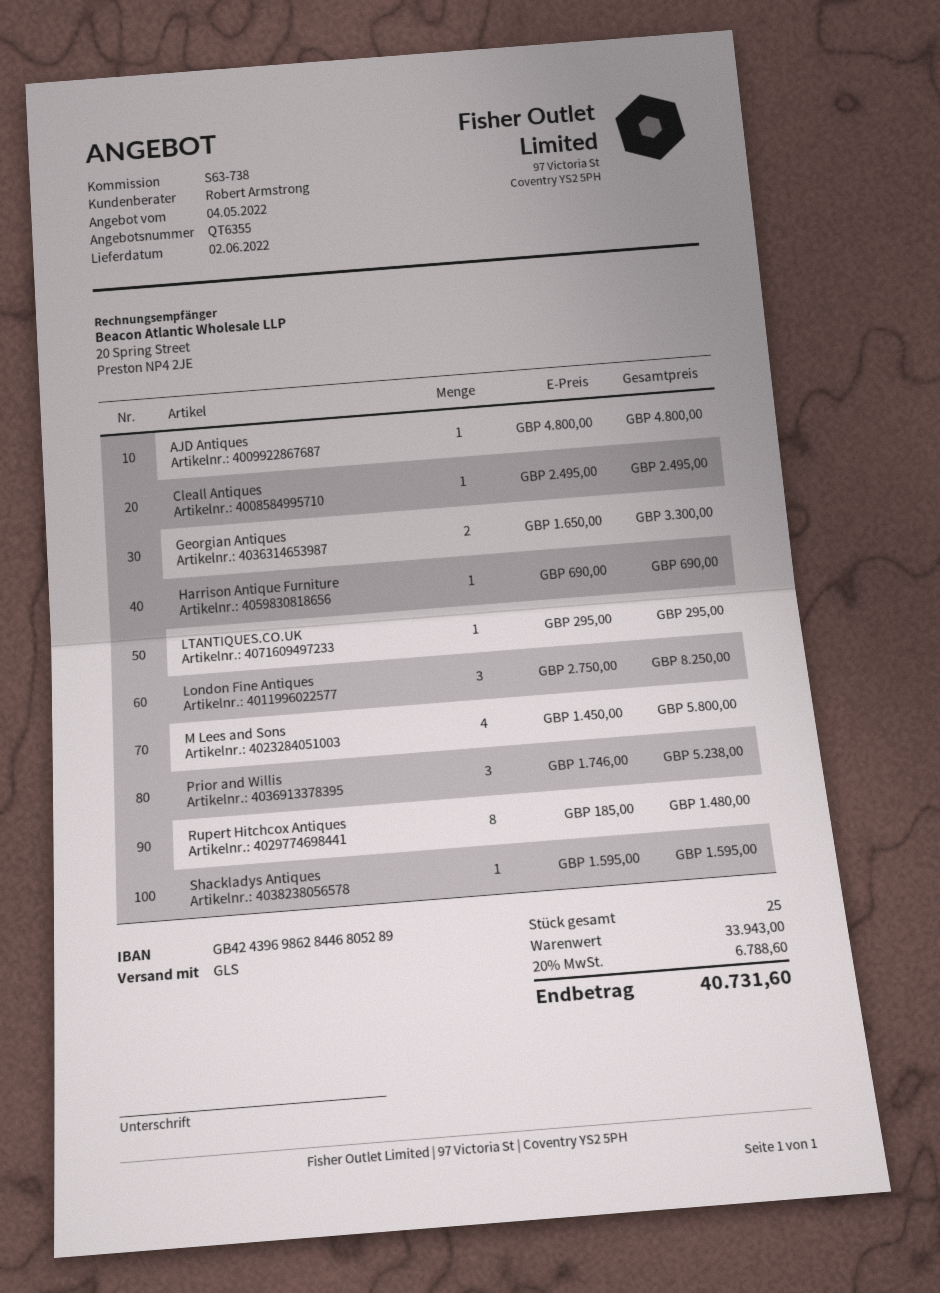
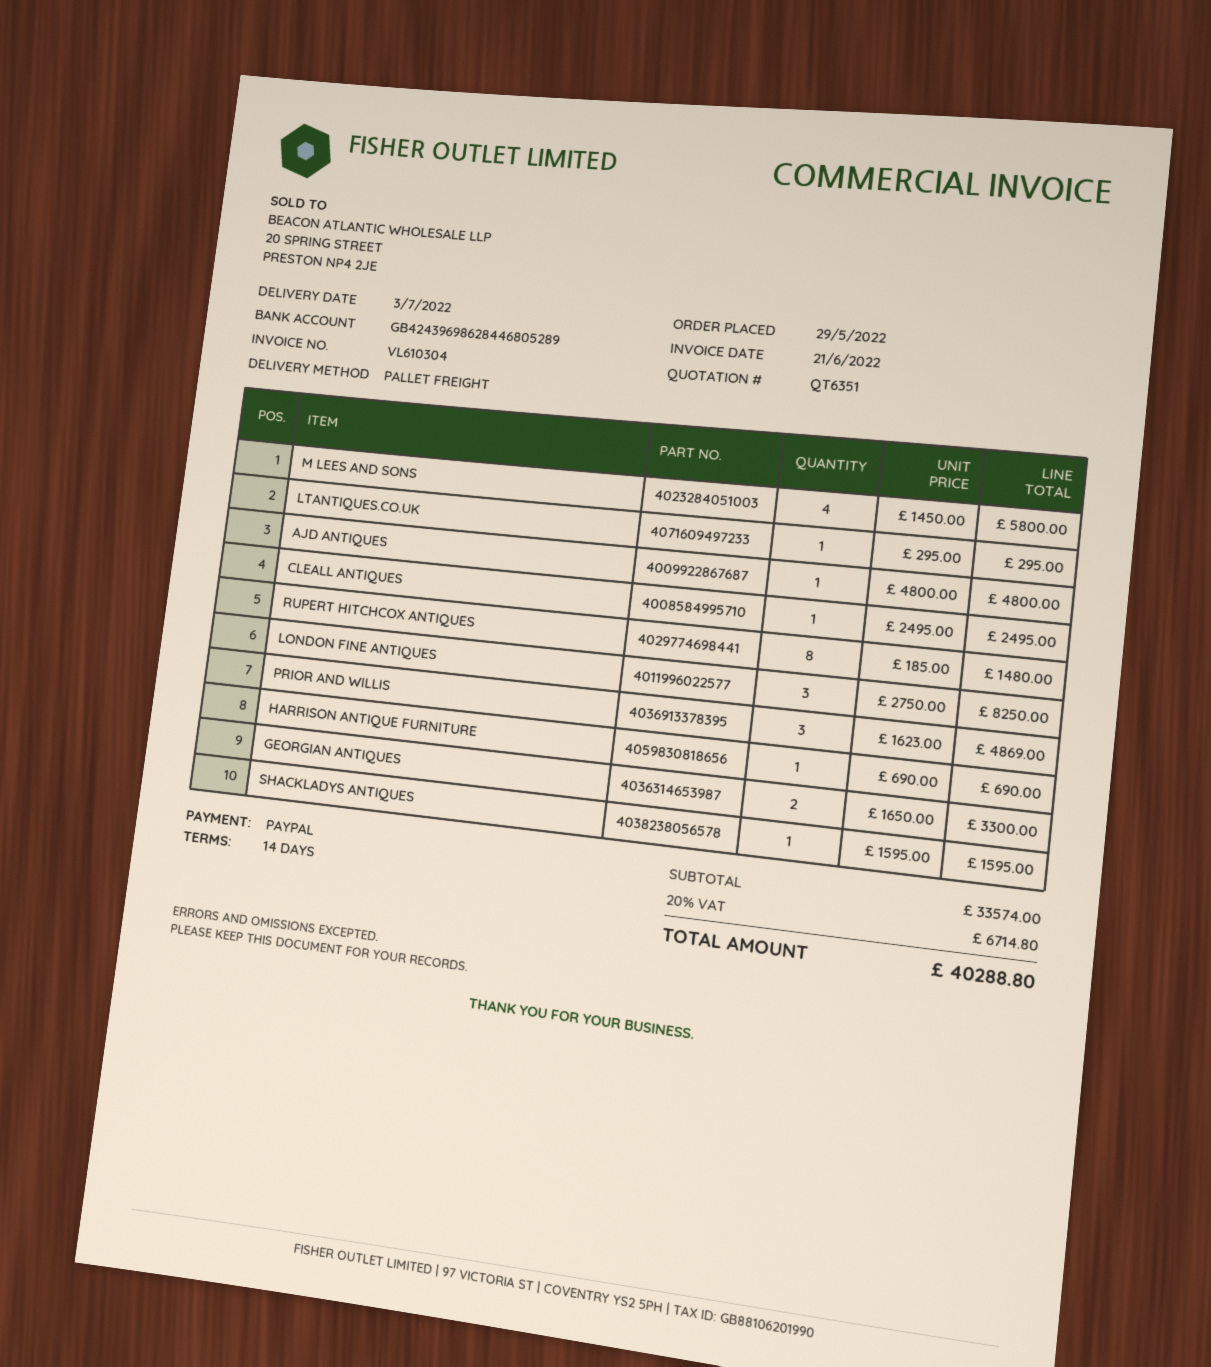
quote number: QT6355 -> QT6351
delivery date: 2022-06-02 -> 2022-07-03
shipping method: GLS -> pallet freight
Prior and Willis: 3 x 1746.00 = 5238.00 -> 3 x 1623.00 = 4869.00
subtotal: 33943.00 -> 33574.00
tax: 20% = 6788.60 -> 20% = 6714.80
total: 40731.60 -> 40288.80

